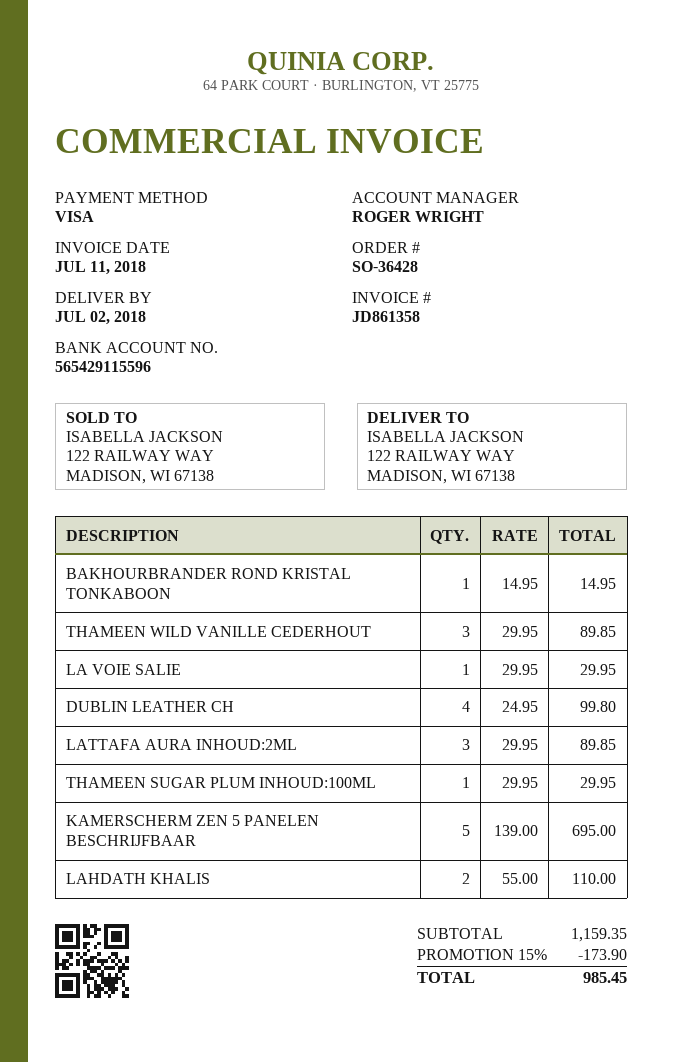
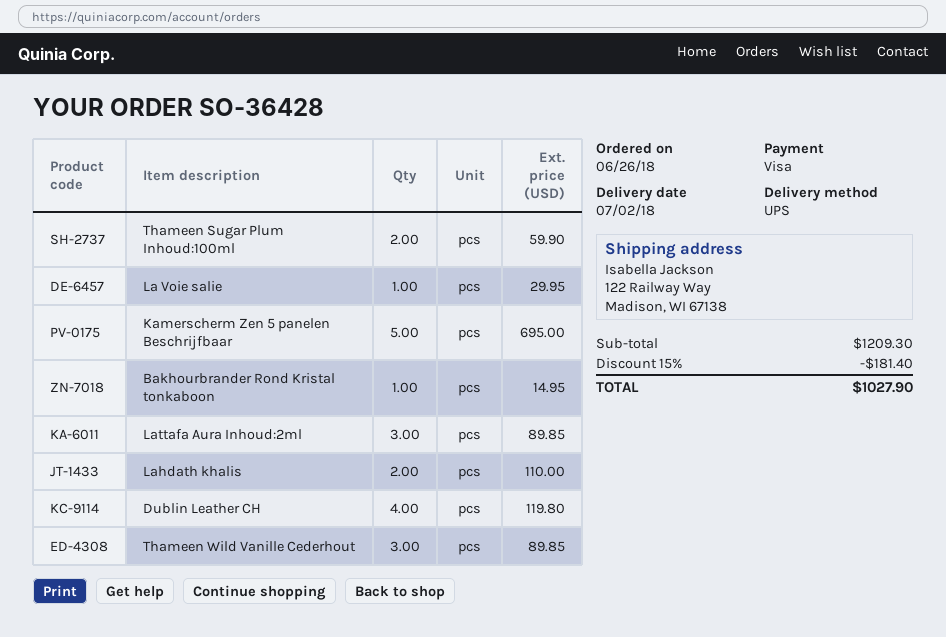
DUBLIN LEATHER CH: 4 for 99.80 -> 4 for 119.80
THAMEEN SUGAR PLUM INHOUD:100ML: 1 for 29.95 -> 2 for 59.90
subtotal: 1159.35 -> 1209.30
discount: 15% = 173.90 -> 15% = 181.40
total: 985.45 -> 1027.90

